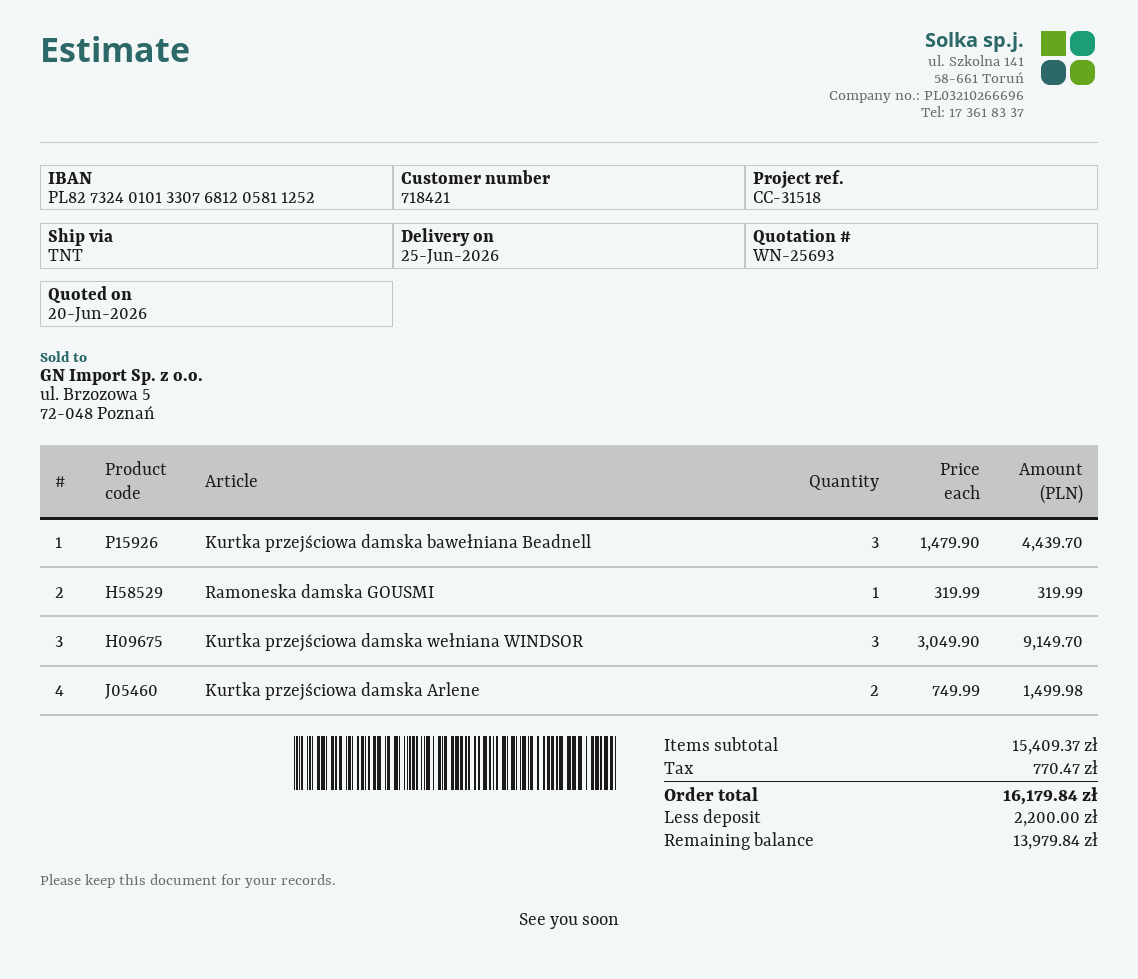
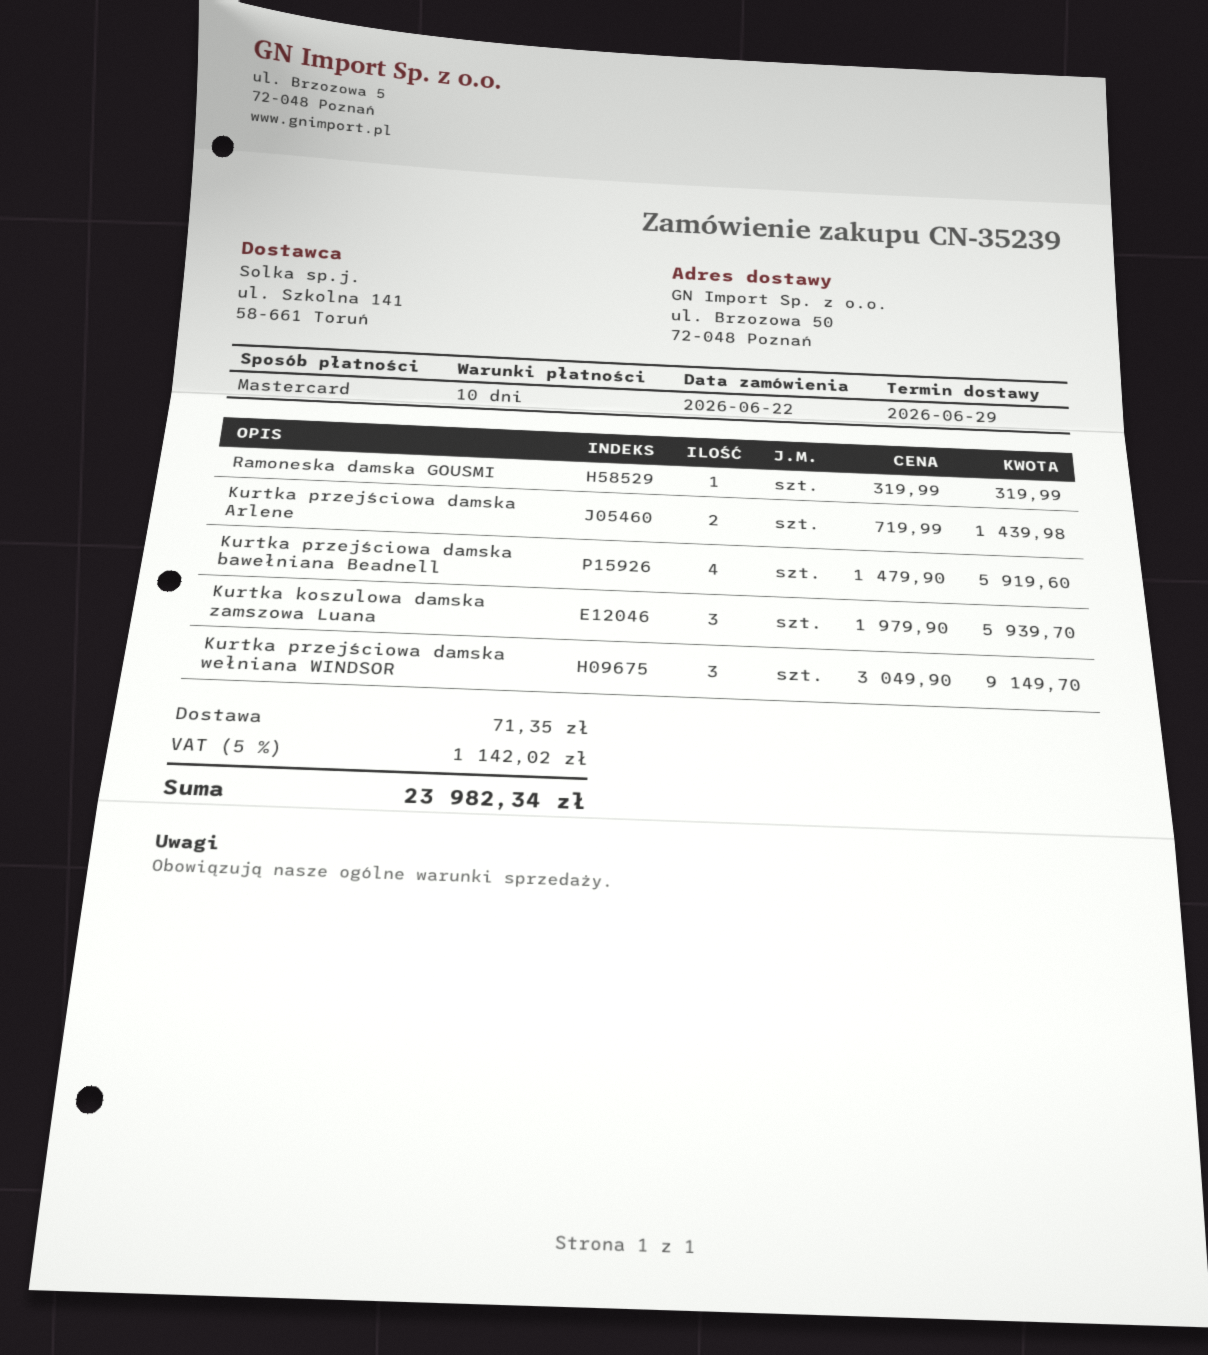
delivery date: 2026-06-25 -> 2026-06-29
Kurtka przejściowa damska bawełniana Beadnell: 3 x 1479.90 = 4439.70 -> 4 x 1479.90 = 5919.60
Kurtka przejściowa damska Arlene: 2 x 749.99 = 1499.98 -> 2 x 719.99 = 1439.98
Kurtka koszulowa damska zamszowa Luana: none -> 3 x 1979.90 = 5939.70
shipping: none -> 71.35
tax: 770.47 -> 1142.02
total: 16179.84 -> 23982.34

